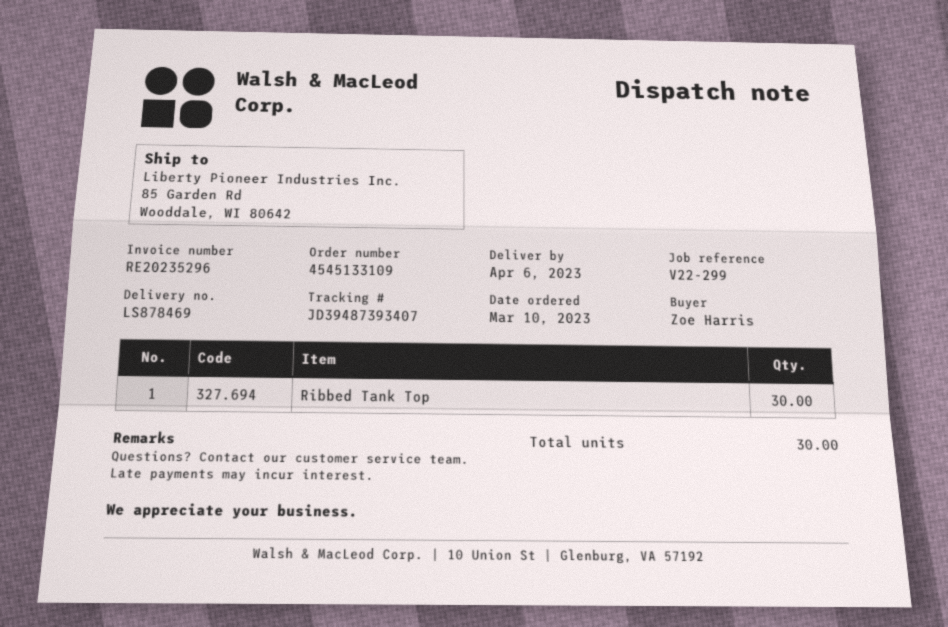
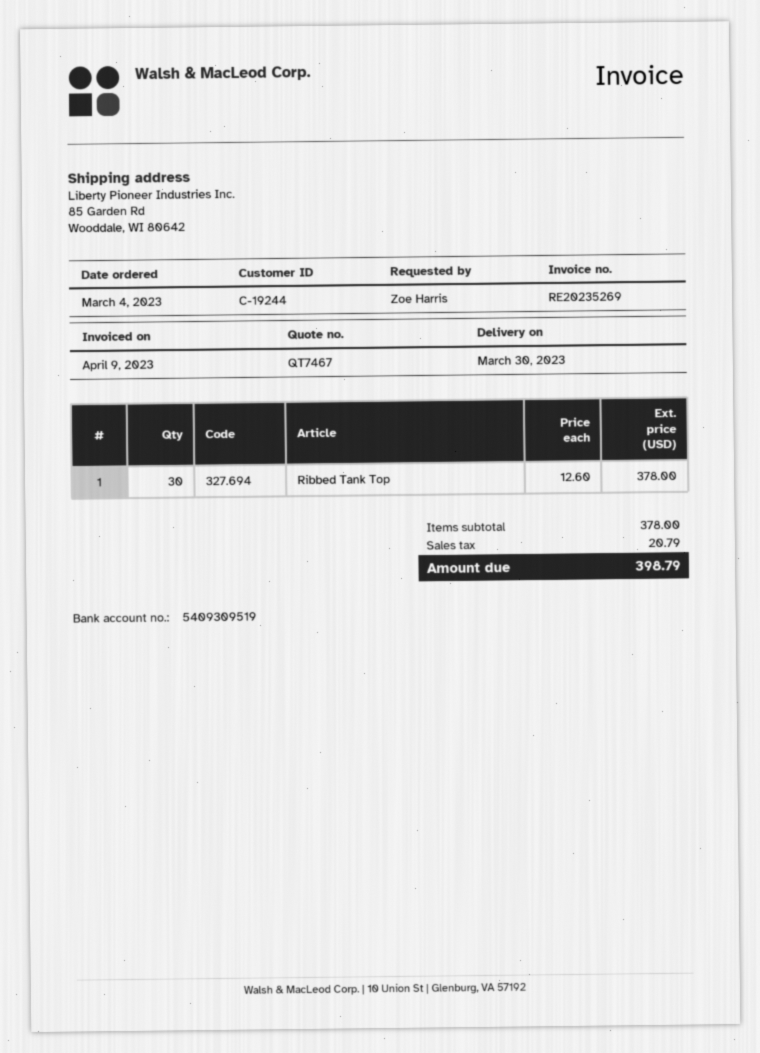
order date: 2023-03-10 -> 2023-03-04
delivery date: 2023-04-06 -> 2023-03-30
invoice number: RE20235296 -> RE20235269

